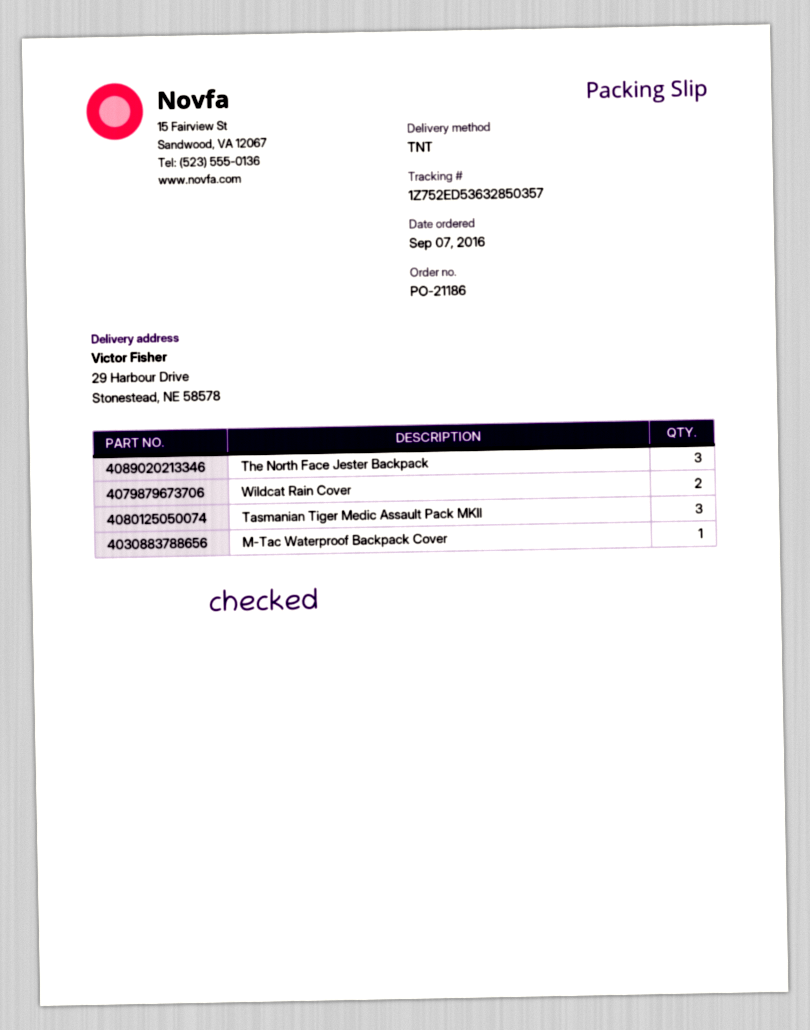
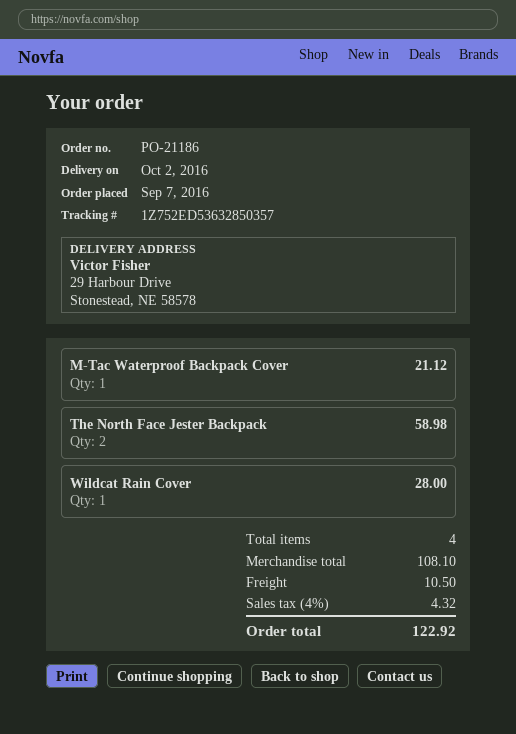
The North Face Jester Backpack: 3 -> 2
Wildcat Rain Cover: 2 -> 1
Tasmanian Tiger Medic Assault Pack MKII: 3 -> none

